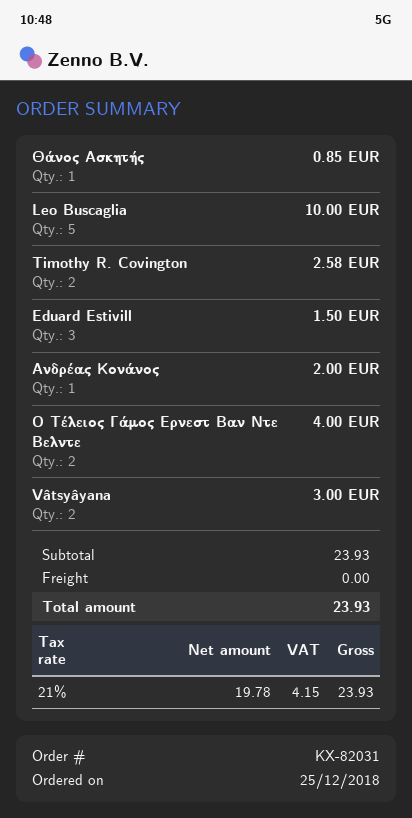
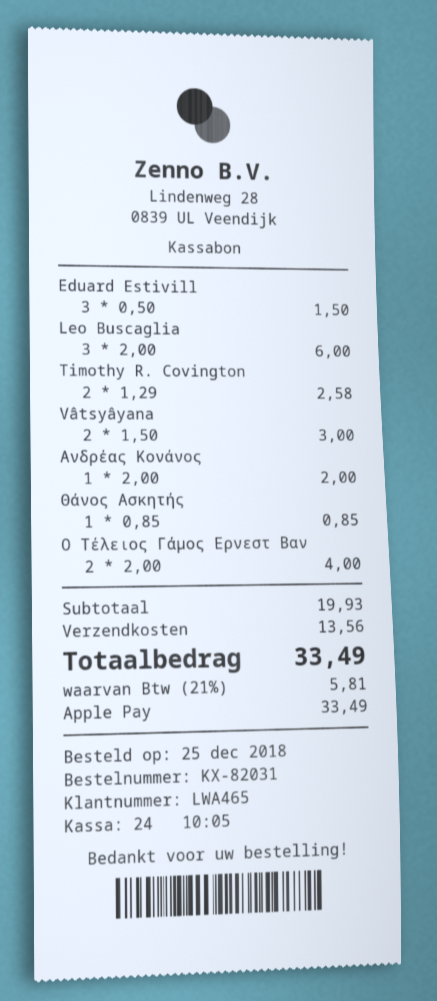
Leo Buscaglia: 5 for 10.00 -> 3 for 6.00
subtotal: 23.93 -> 19.93
shipping: 0.00 -> 13.56
tax: 21% = 4.15 -> 21% = 5.81
total: 23.93 -> 33.49

